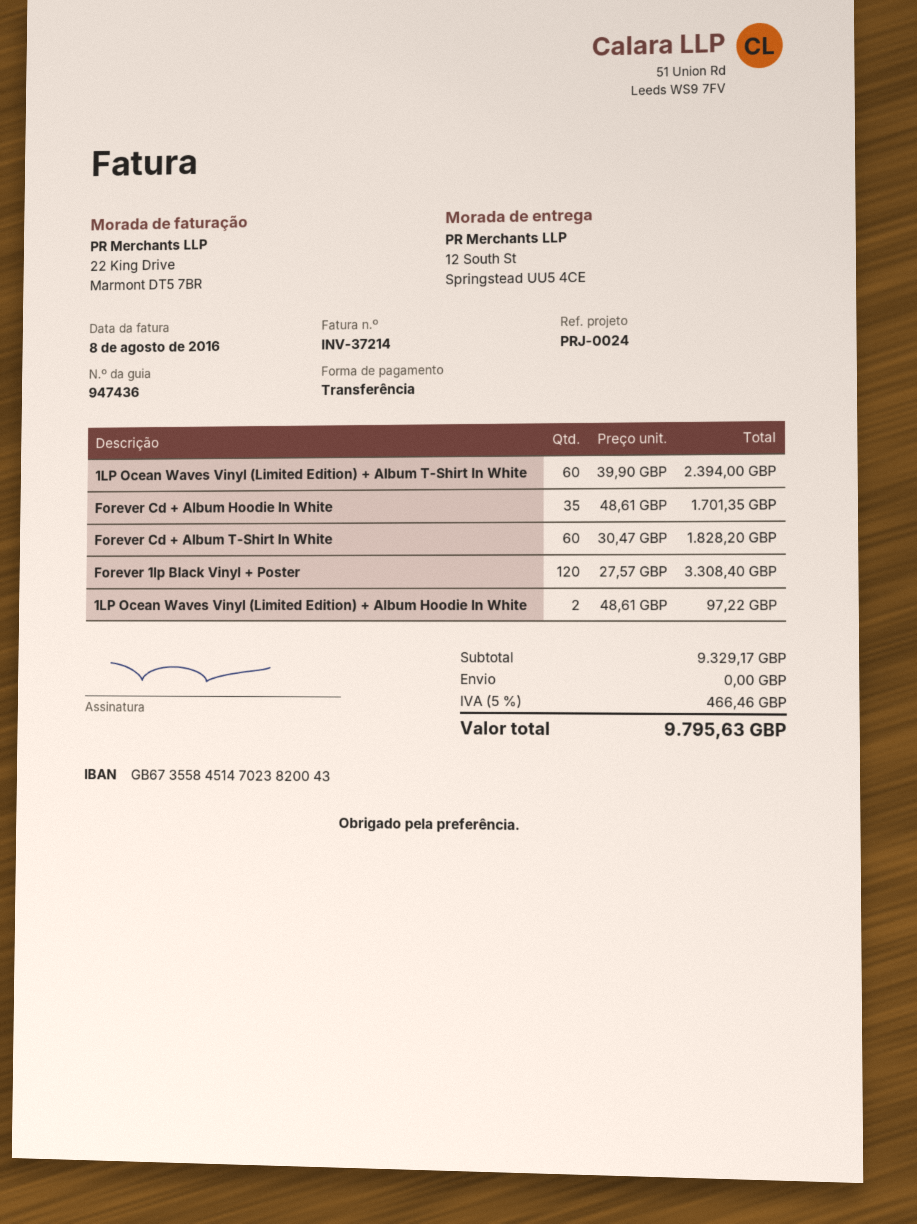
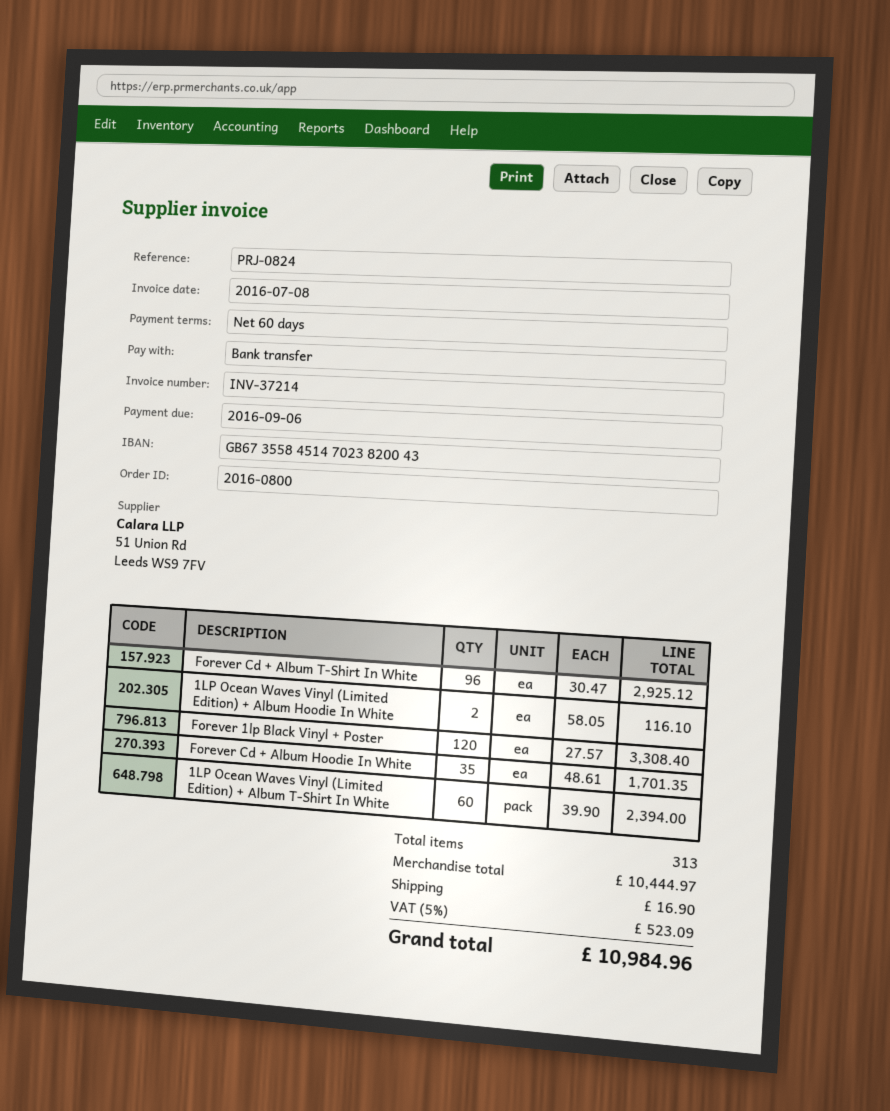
invoice date: 2016-08-08 -> 2016-07-08
reference: PRJ-0024 -> PRJ-0824
Forever Cd + Album T-Shirt In White: 60 x 30.47 = 1828.20 -> 96 x 30.47 = 2925.12
1LP Ocean Waves Vinyl (Limited Edition) + Album Hoodie In White: 2 x 48.61 = 97.22 -> 2 x 58.05 = 116.10
subtotal: 9329.17 -> 10444.97
shipping: 0.00 -> 16.90
tax: 5% = 466.46 -> 5% = 523.09
total: 9795.63 -> 10984.96

